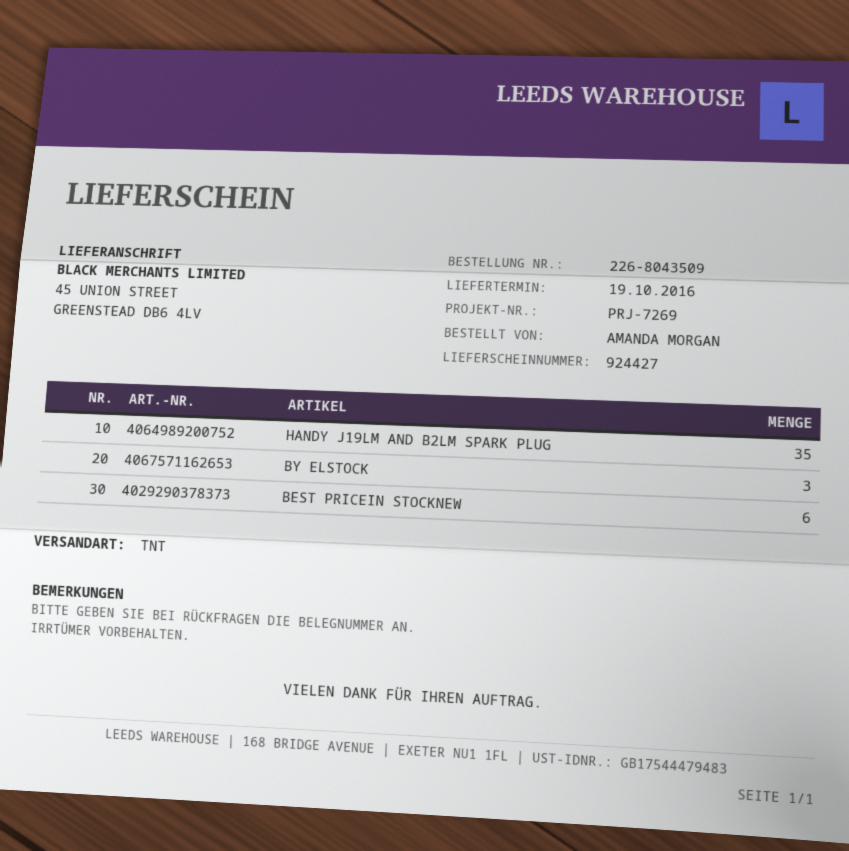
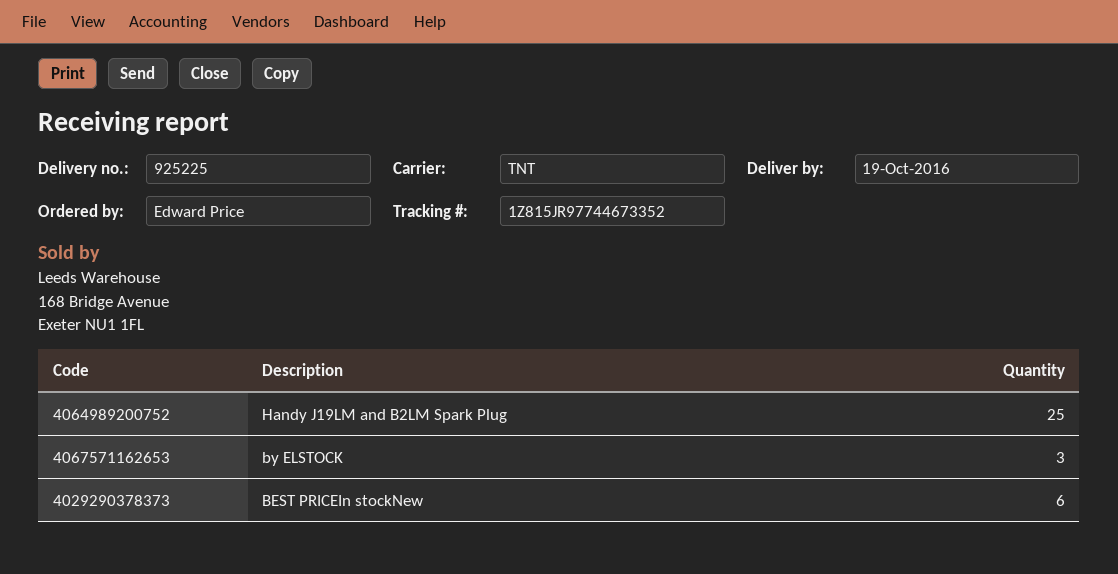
delivery note number: 924427 -> 925225
ordered by: AMANDA MORGAN -> Edward Price
HANDY J19LM AND B2LM SPARK PLUG: 35 -> 25

